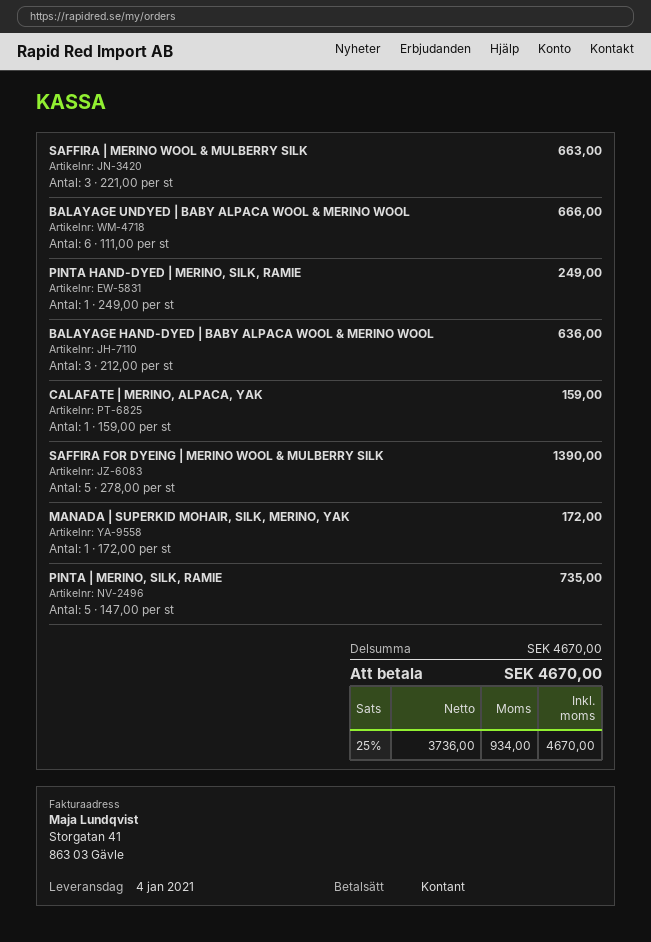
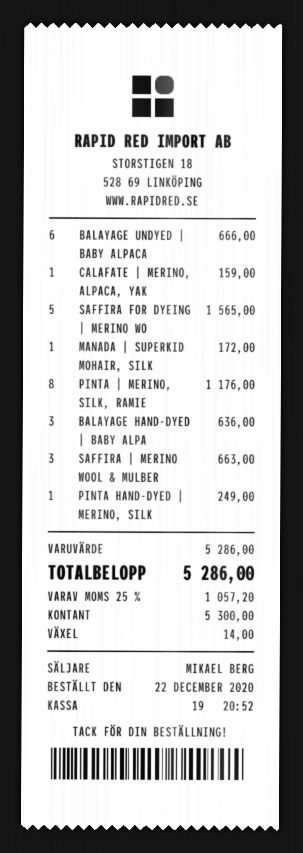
SAFFIRA FOR DYEING | MERINO WOOL & MULBERRY SILK: 5 for 1390.00 -> 5 for 1565.00
PINTA | MERINO, SILK, RAMIE: 5 for 735.00 -> 8 for 1176.00
subtotal: 4670.00 -> 5286.00
tax: 25% = 934.00 -> 25% = 1057.20
total: 4670.00 -> 5286.00

